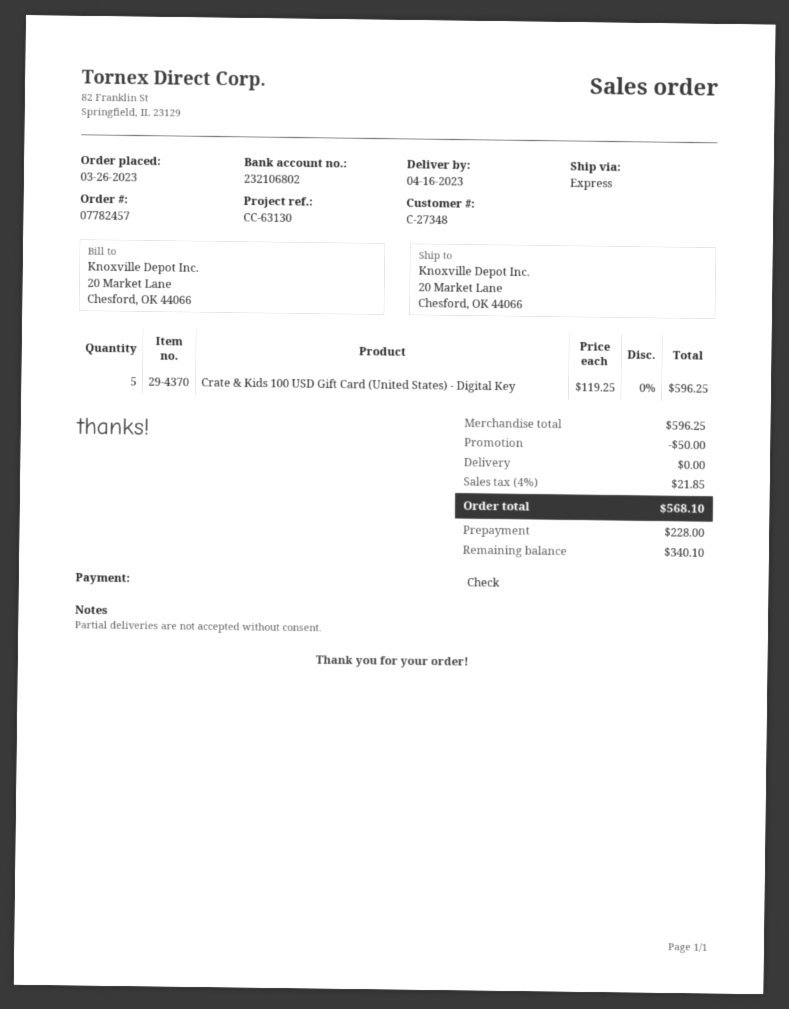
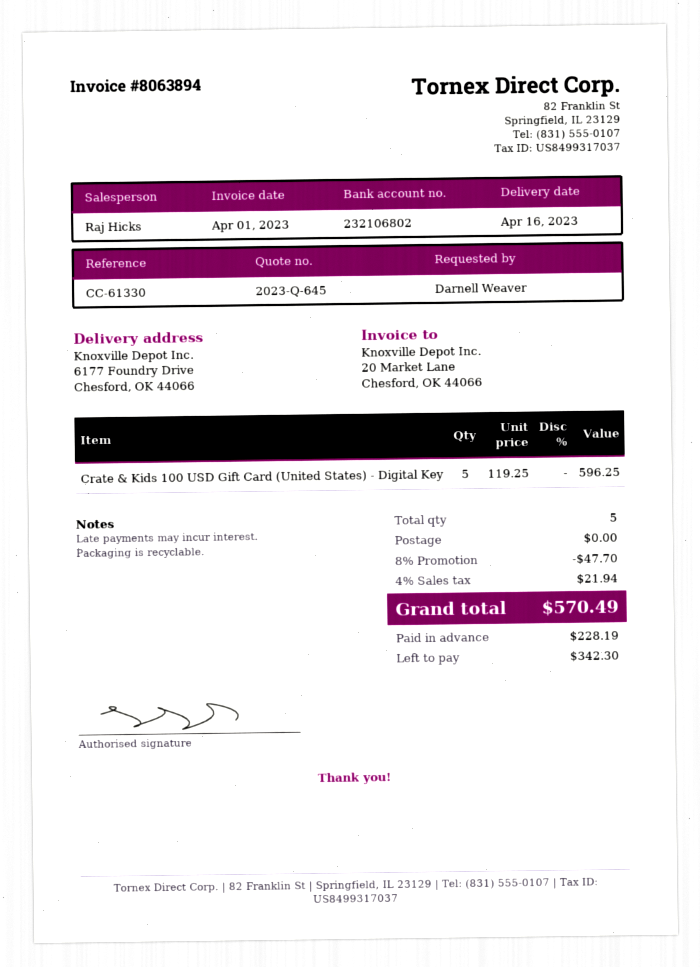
reference: CC-63130 -> CC-61330
ship to: 20 Market Lane, Chesford, OK 44066 -> 6177 Foundry Drive, Chesford, OK 44066
discount: 50.00 -> 47.70
tax: 4% = 21.85 -> 4% = 21.94
total: 568.10 -> 570.49
deposit: 228.00 -> 228.19
balance: 340.10 -> 342.30

